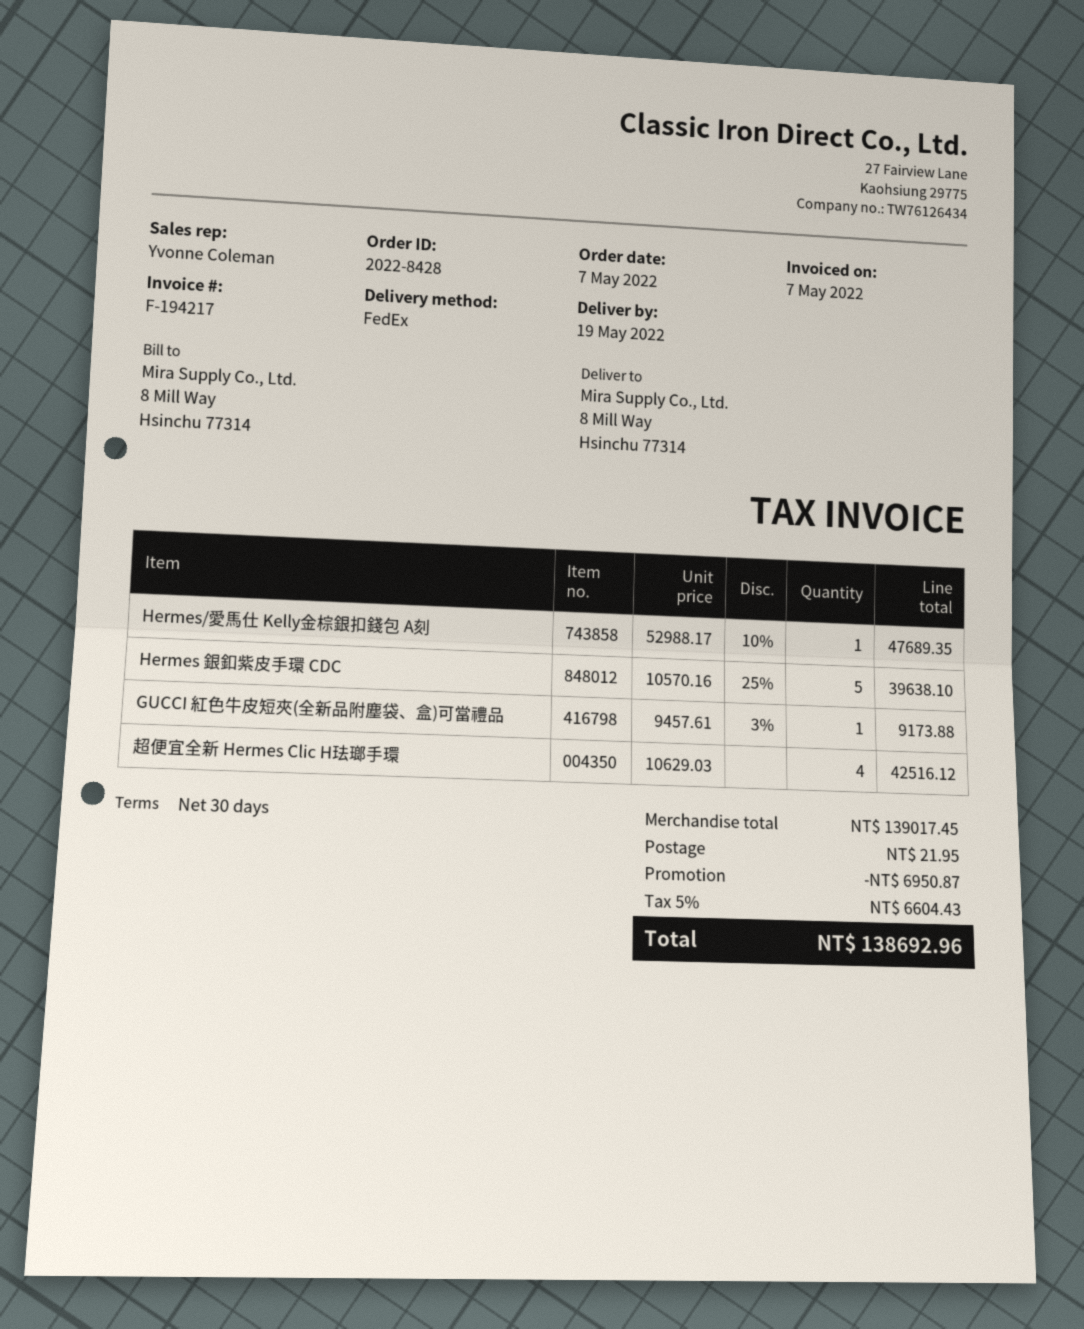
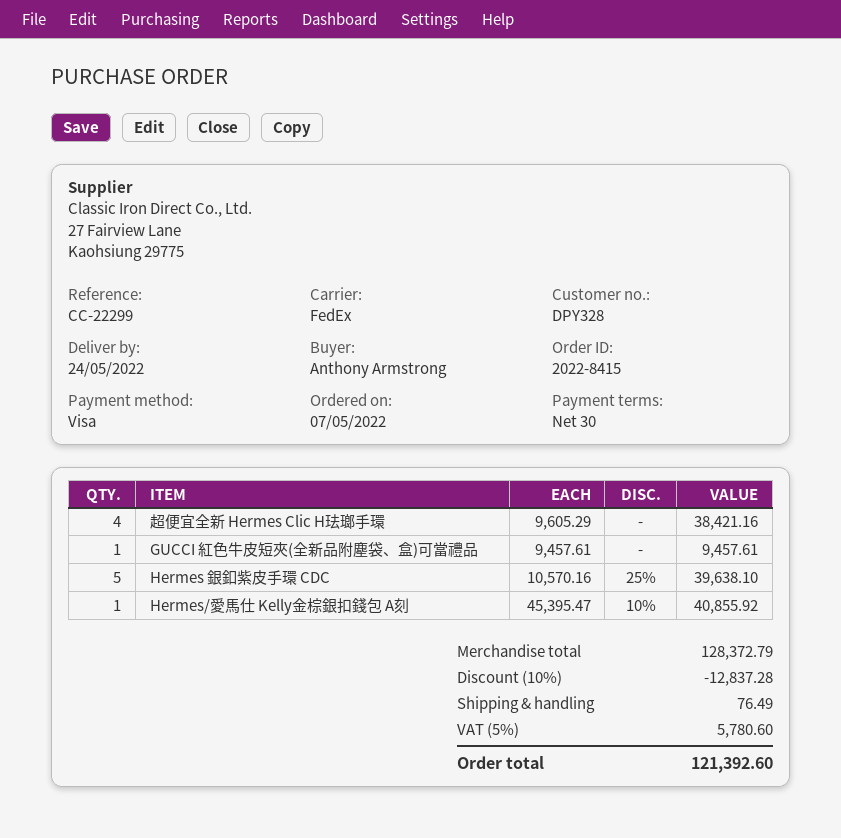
order number: 2022-8428 -> 2022-8415
delivery date: 2022-05-19 -> 2022-05-24
Hermes/愛馬仕 Kelly金棕銀扣錢包 A刻: 1 x 52988.17 - 10% = 47689.35 -> 1 x 45395.47 - 10% = 40855.92
GUCCI 紅色牛皮短夾(全新品附塵袋、盒)可當禮品: 1 x 9457.61 - 3% = 9173.88 -> 1 x 9457.61 = 9457.61
超便宜全新 Hermes Clic H珐瑯手環: 4 x 10629.03 = 42516.12 -> 4 x 9605.29 = 38421.16
subtotal: 139017.45 -> 128372.79
discount: 6950.87 -> 12837.28
shipping: 21.95 -> 76.49
tax: 5% = 6604.43 -> 5% = 5780.60
total: 138692.96 -> 121392.60

